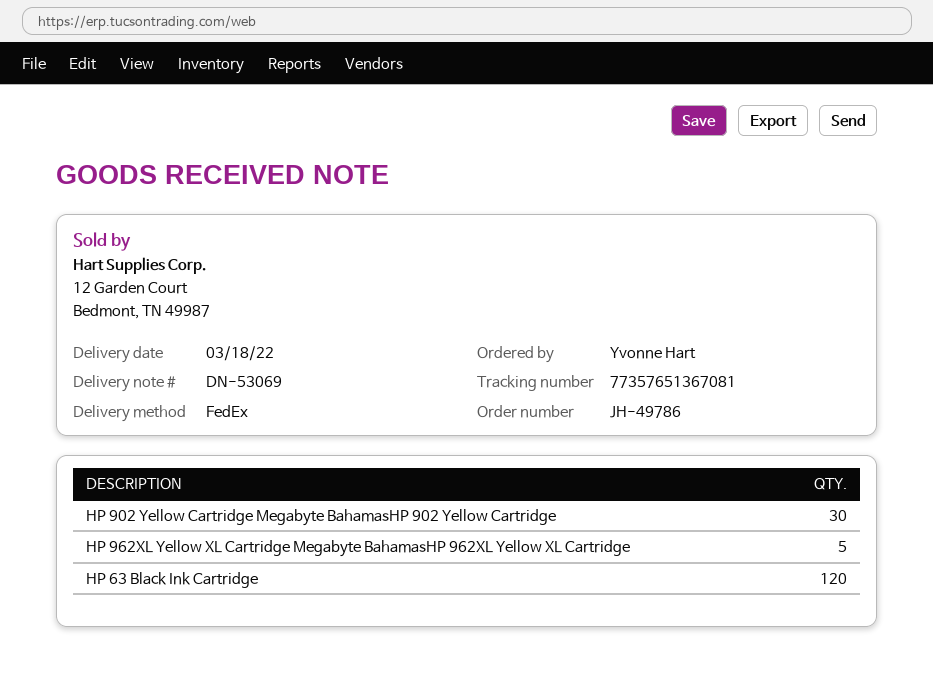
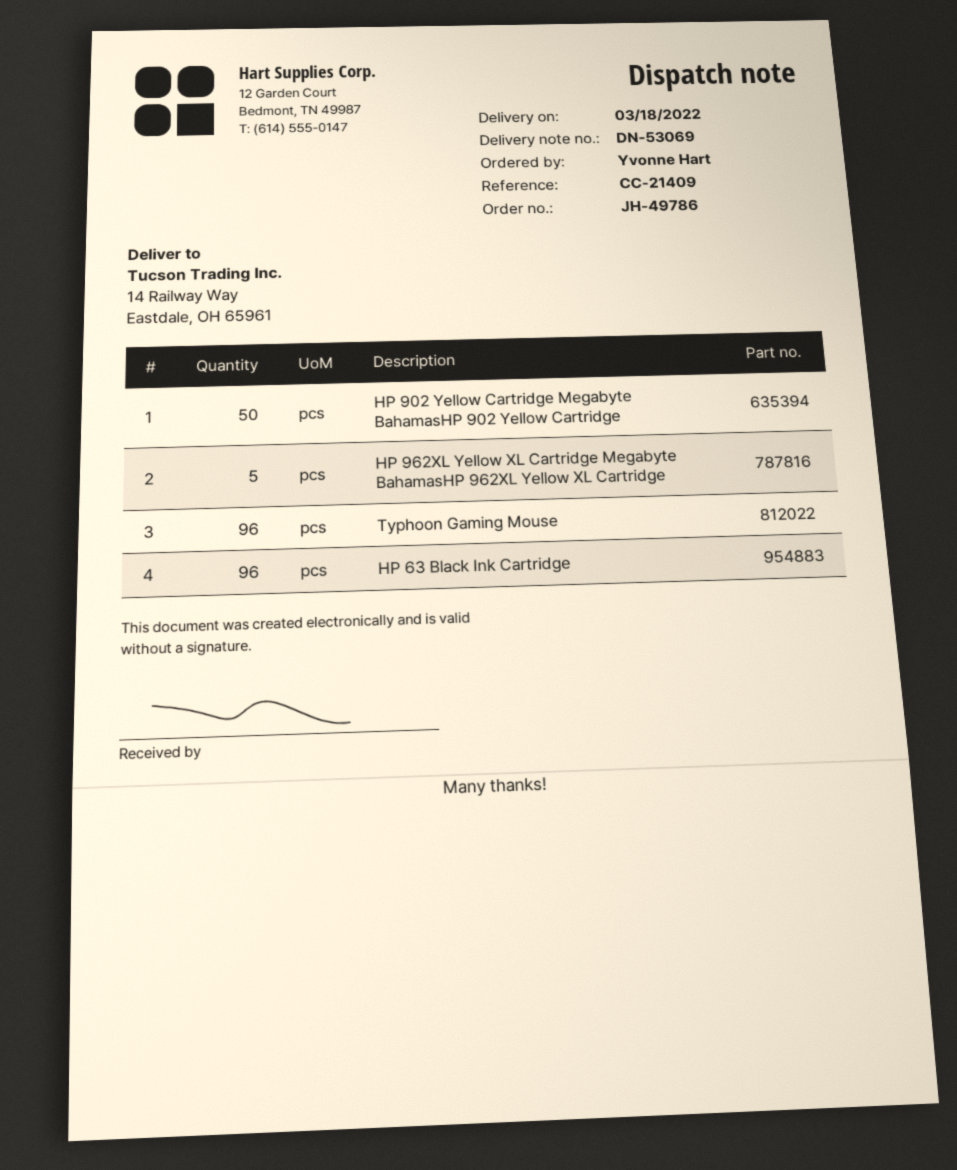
HP 902 Yellow Cartridge Megabyte BahamasHP 902 Yellow Cartridge: 30 -> 50
HP 63 Black Ink Cartridge: 120 -> 96
Typhoon Gaming Mouse: none -> 96

